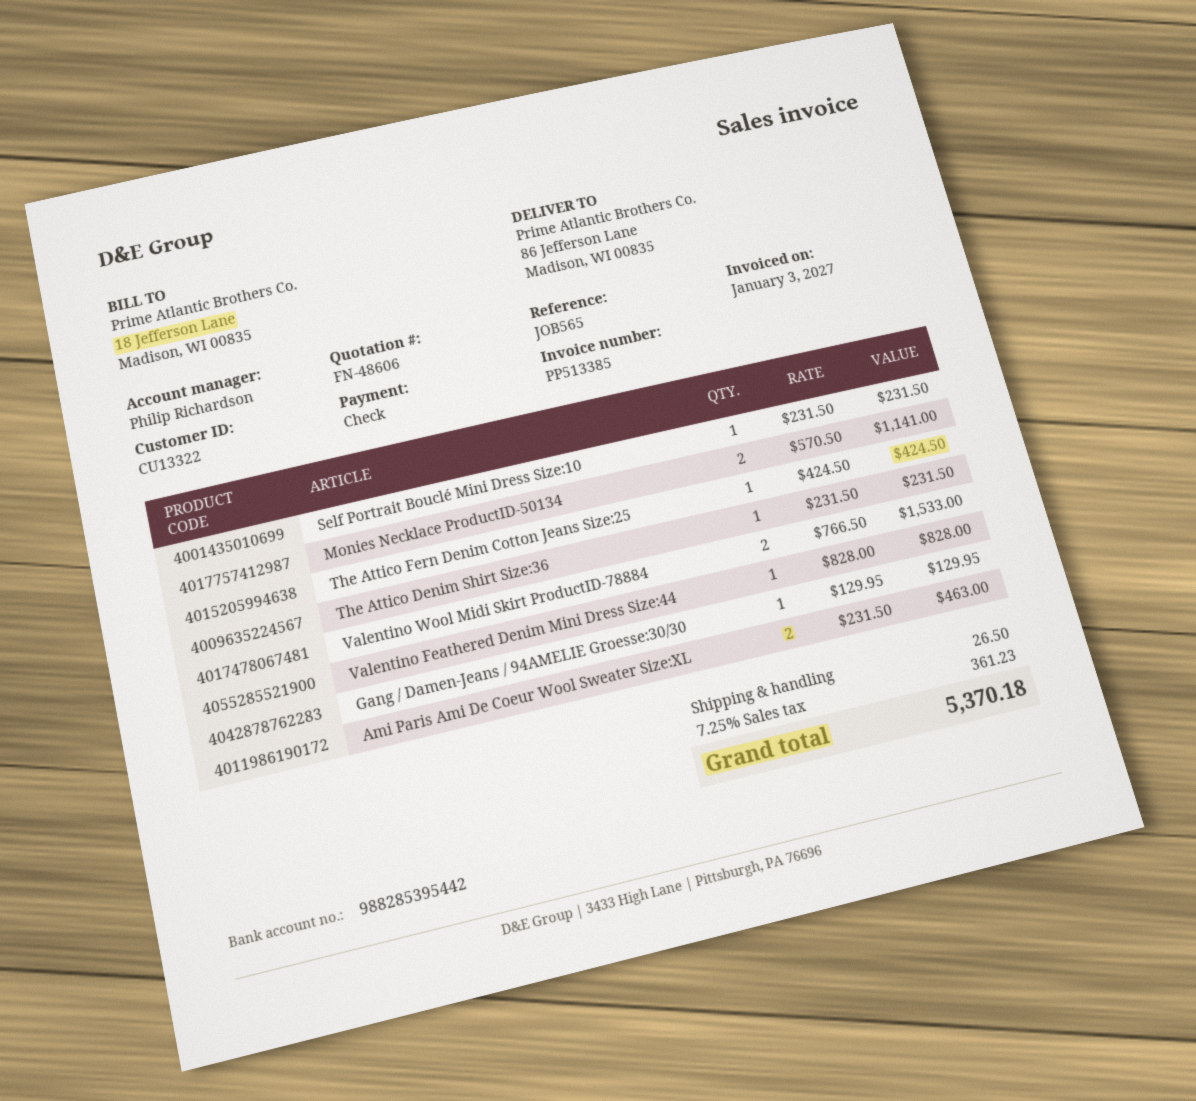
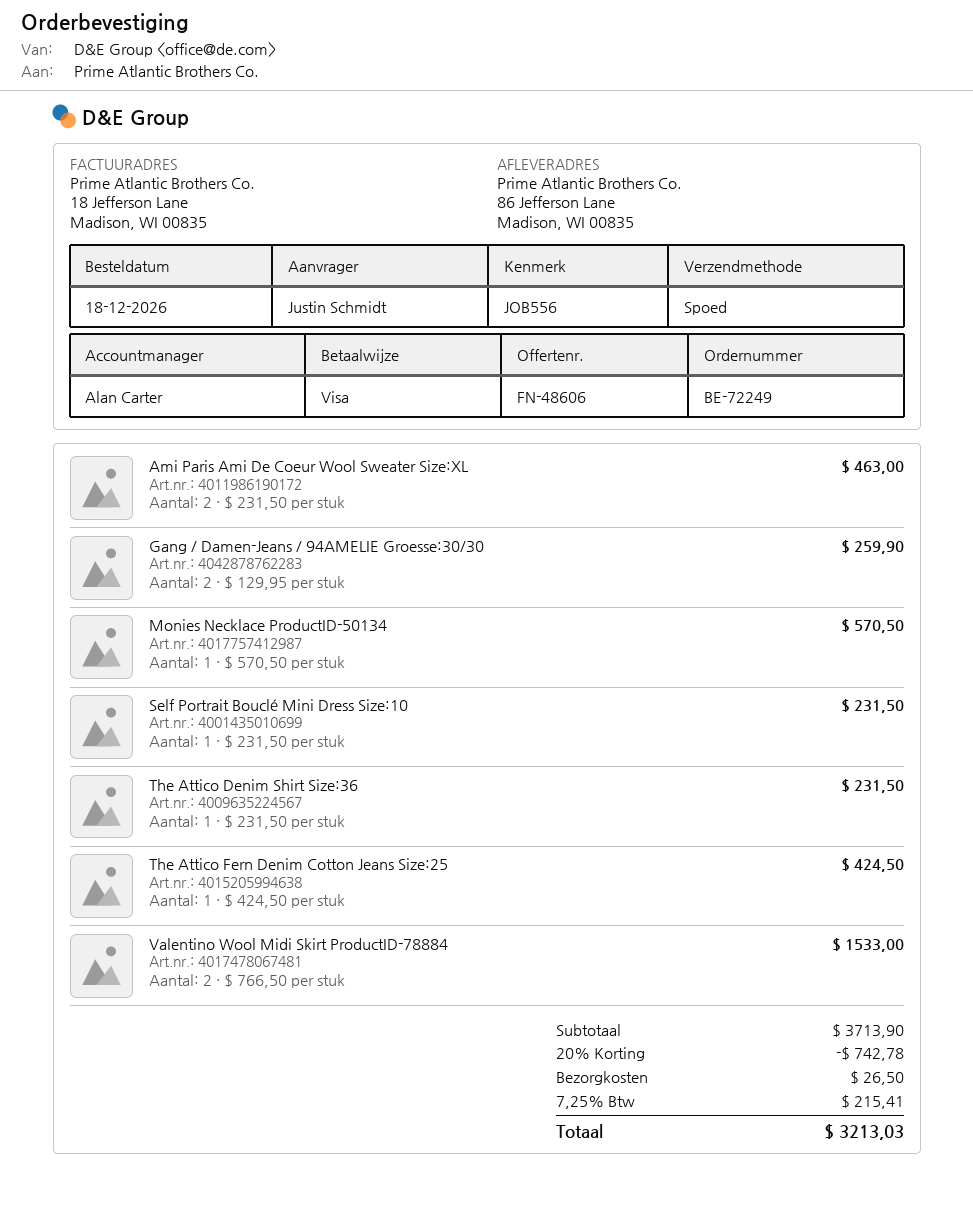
reference: JOB565 -> JOB556
sales rep: Philip Richardson -> Alan Carter
payment method: cheque -> Visa
Monies Necklace ProductID-50134: 2 x 570.50 = 1141.00 -> 1 x 570.50 = 570.50
Valentino Feathered Denim Mini Dress Size:44: 1 x 828.00 = 828.00 -> none
Gang / Damen-Jeans / 94AMELIE Groesse:30/30: 1 x 129.95 = 129.95 -> 2 x 129.95 = 259.90
discount: none -> 20% = 742.78
tax: 7.25% = 361.23 -> 7.25% = 215.41
total: 5370.18 -> 3213.03

